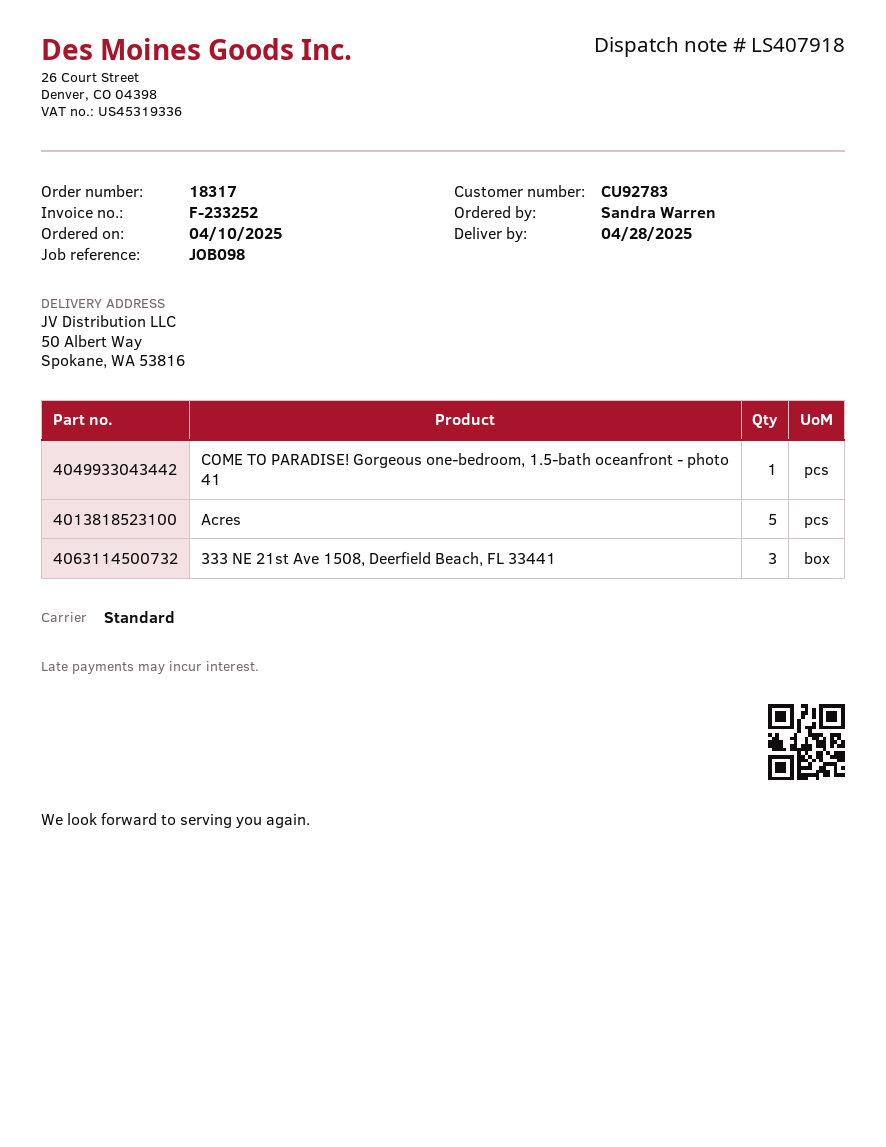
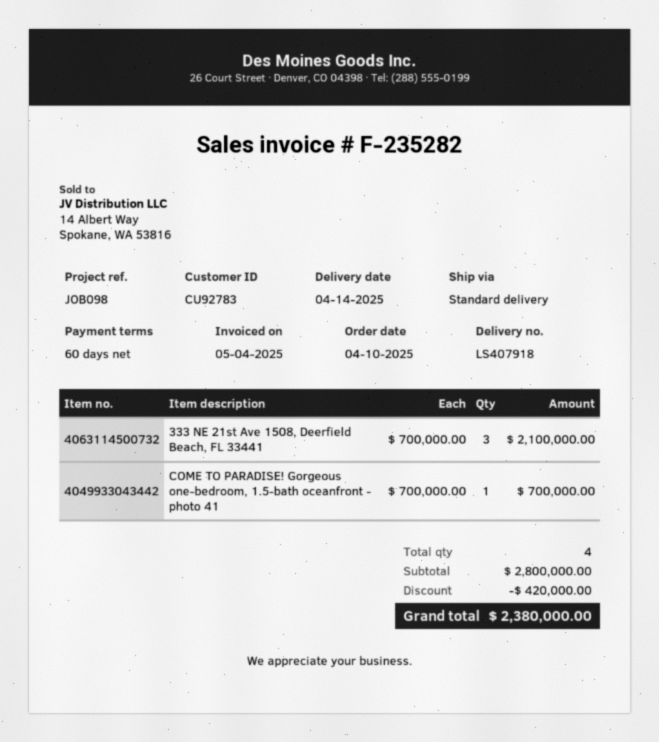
delivery date: 2025-04-28 -> 2025-04-14
invoice number: F-233252 -> F-235282
Acres: 5 -> none

